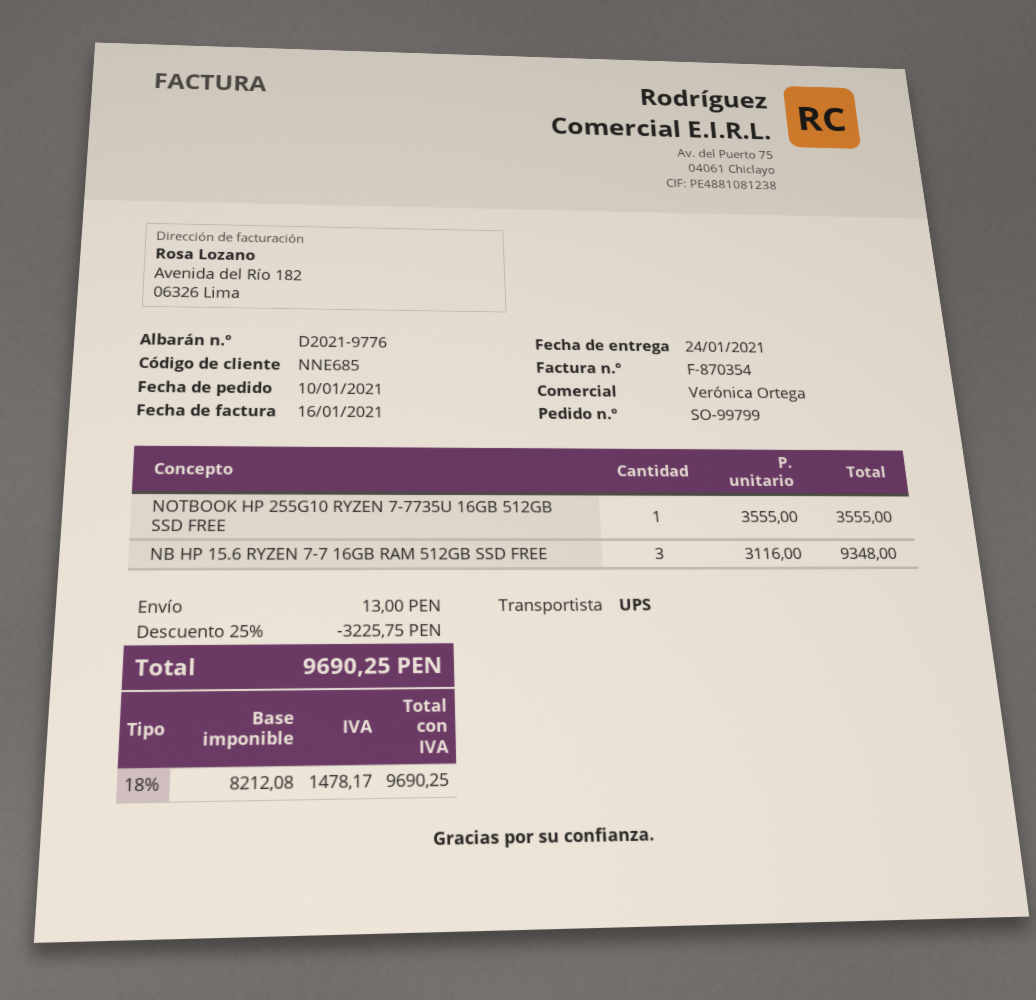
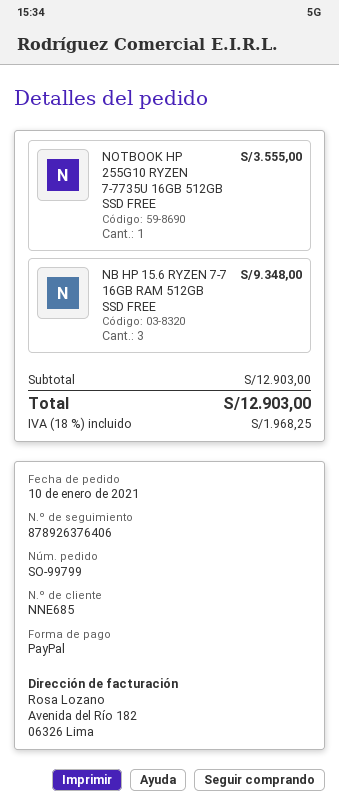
discount: 25% = 3225.75 -> none
shipping: 13.00 -> none
tax: 18% = 1478.17 -> 18% = 1968.25
total: 9690.25 -> 12903.00

